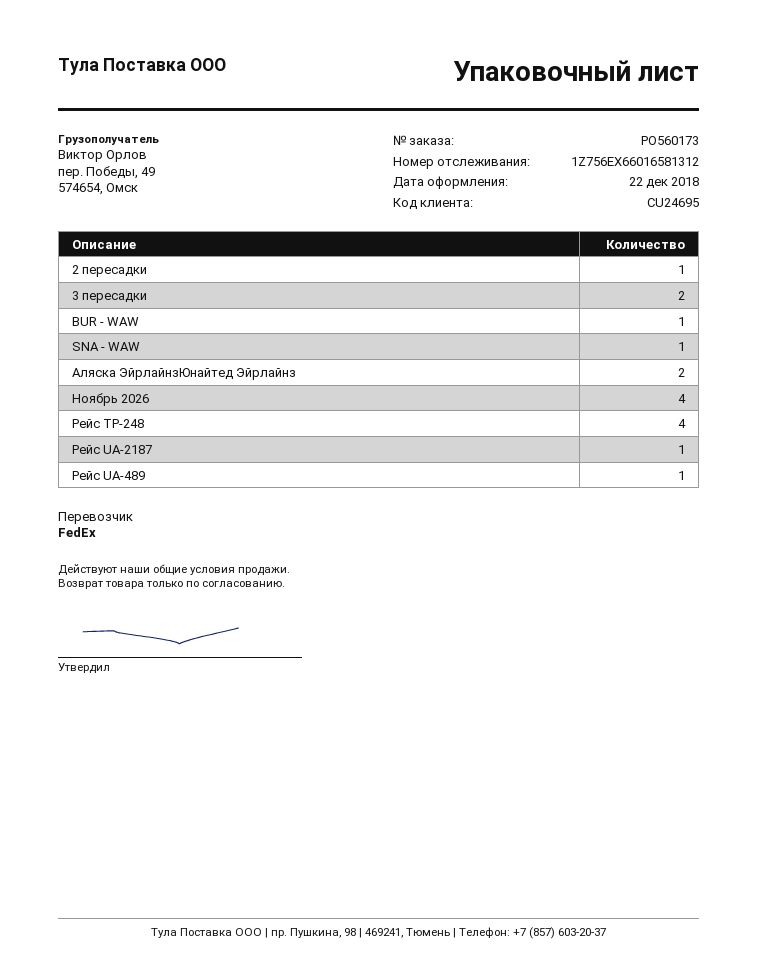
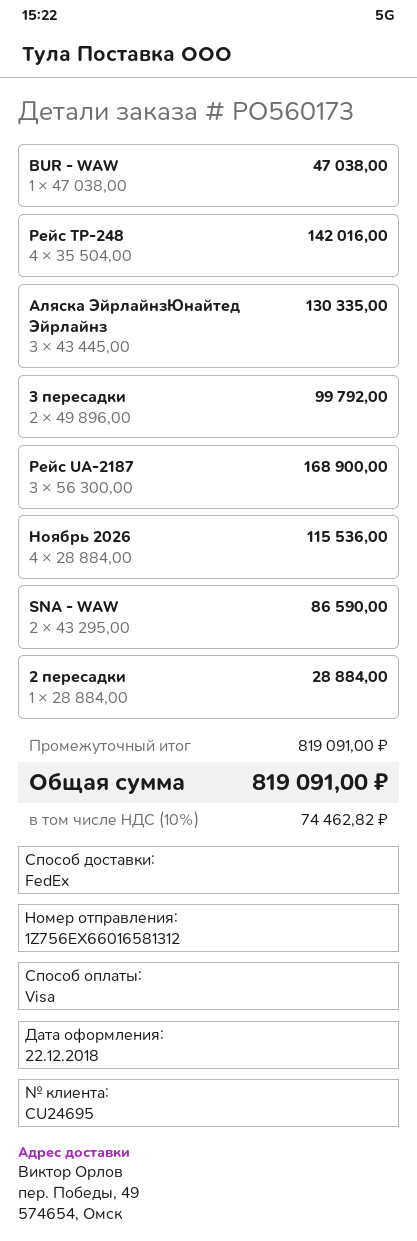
SNA - WAW: 1 -> 2
Аляска ЭйрлайнзЮнайтед Эйрлайнз: 2 -> 3
Рейс UA-2187: 1 -> 3
Рейс UA-489: 1 -> none

